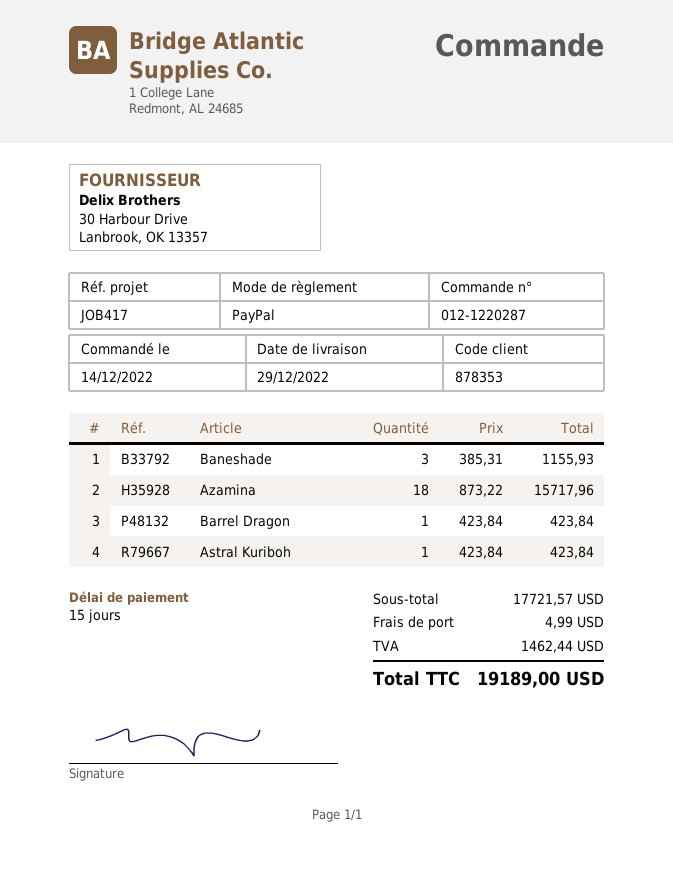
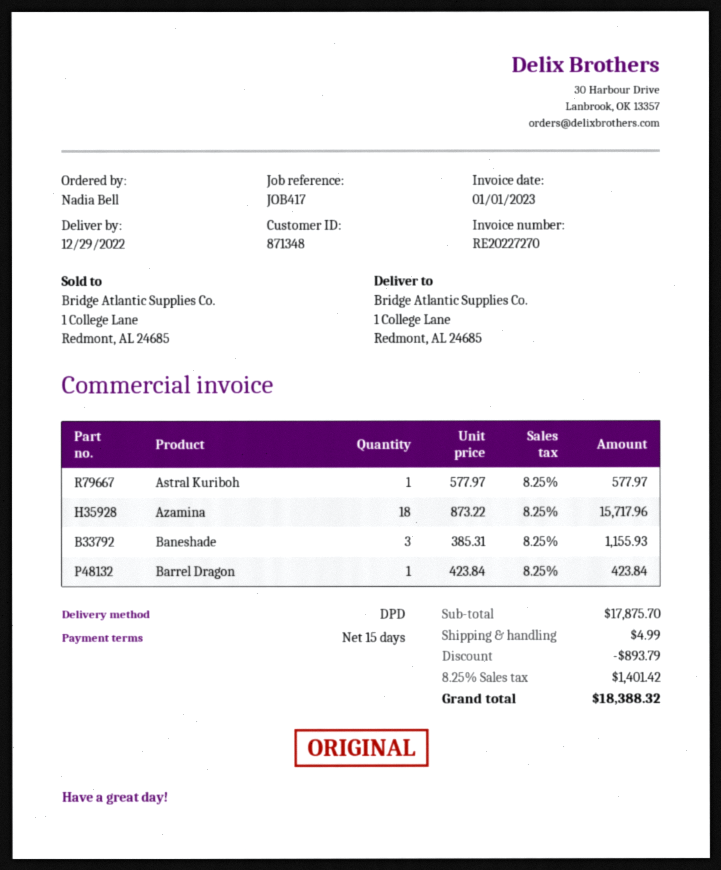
customer number: 878353 -> 871348
Astral Kuriboh: 1 x 423.84 = 423.84 -> 1 x 577.97 = 577.97
subtotal: 17721.57 -> 17875.70
discount: none -> 893.79
tax: 1462.44 -> 1401.42
total: 19189.00 -> 18388.32

